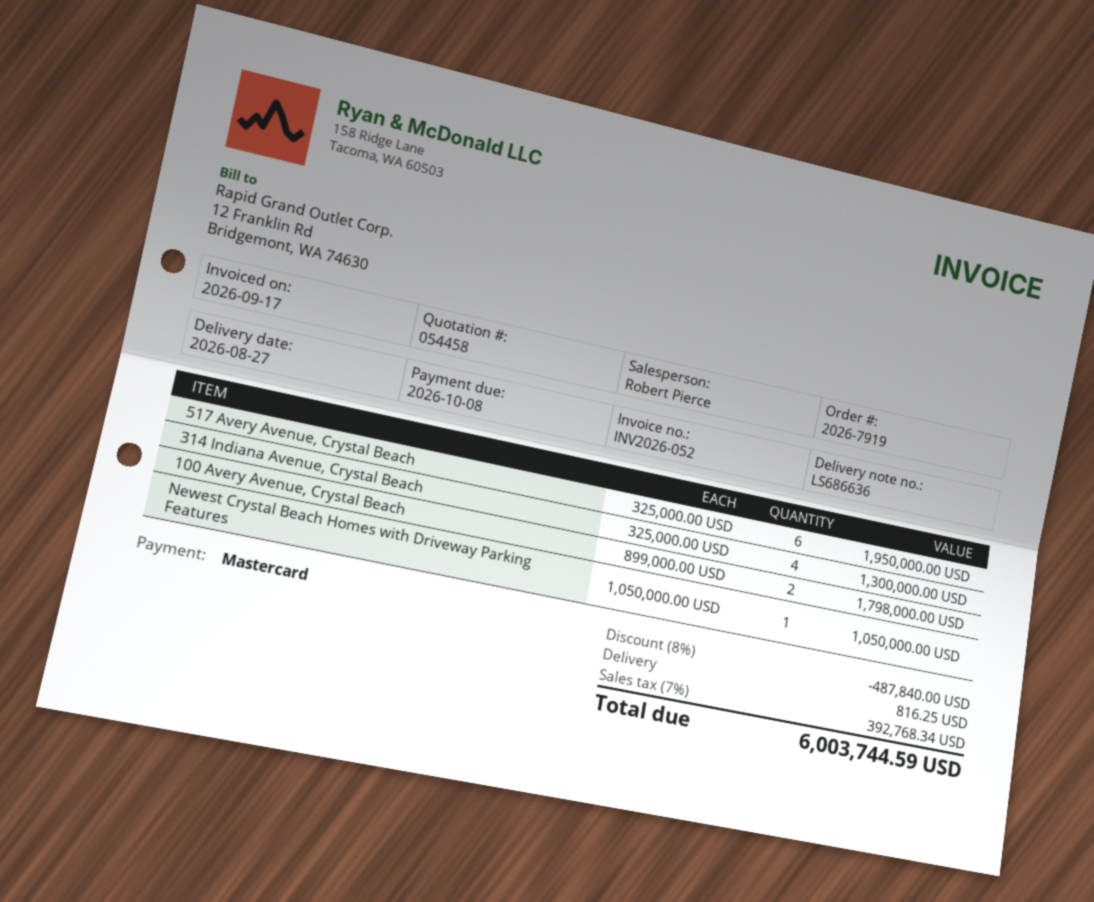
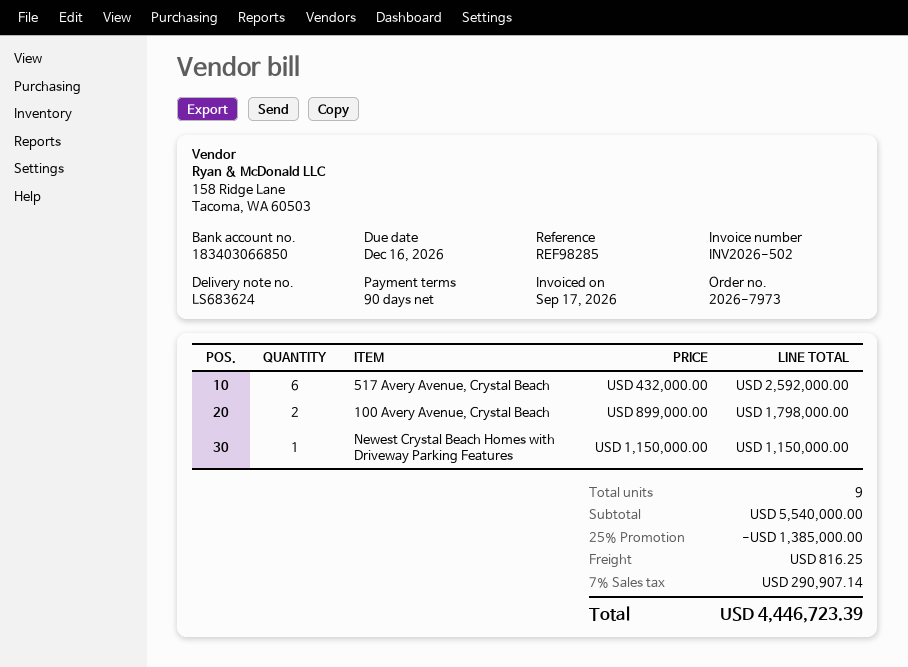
order number: 2026-7919 -> 2026-7973
delivery note number: LS686636 -> LS683624
invoice number: INV2026-052 -> INV2026-502
due date: 2026-10-08 -> 2026-12-16
517 Avery Avenue, Crystal Beach: 6 x 325000.00 = 1950000.00 -> 6 x 432000.00 = 2592000.00
314 Indiana Avenue, Crystal Beach: 4 x 325000.00 = 1300000.00 -> none
Newest Crystal Beach Homes with Driveway Parking Features: 1 x 1050000.00 = 1050000.00 -> 1 x 1150000.00 = 1150000.00
discount: 8% = 487840.00 -> 25% = 1385000.00
tax: 7% = 392768.34 -> 7% = 290907.14
total: 6003744.59 -> 4446723.39

